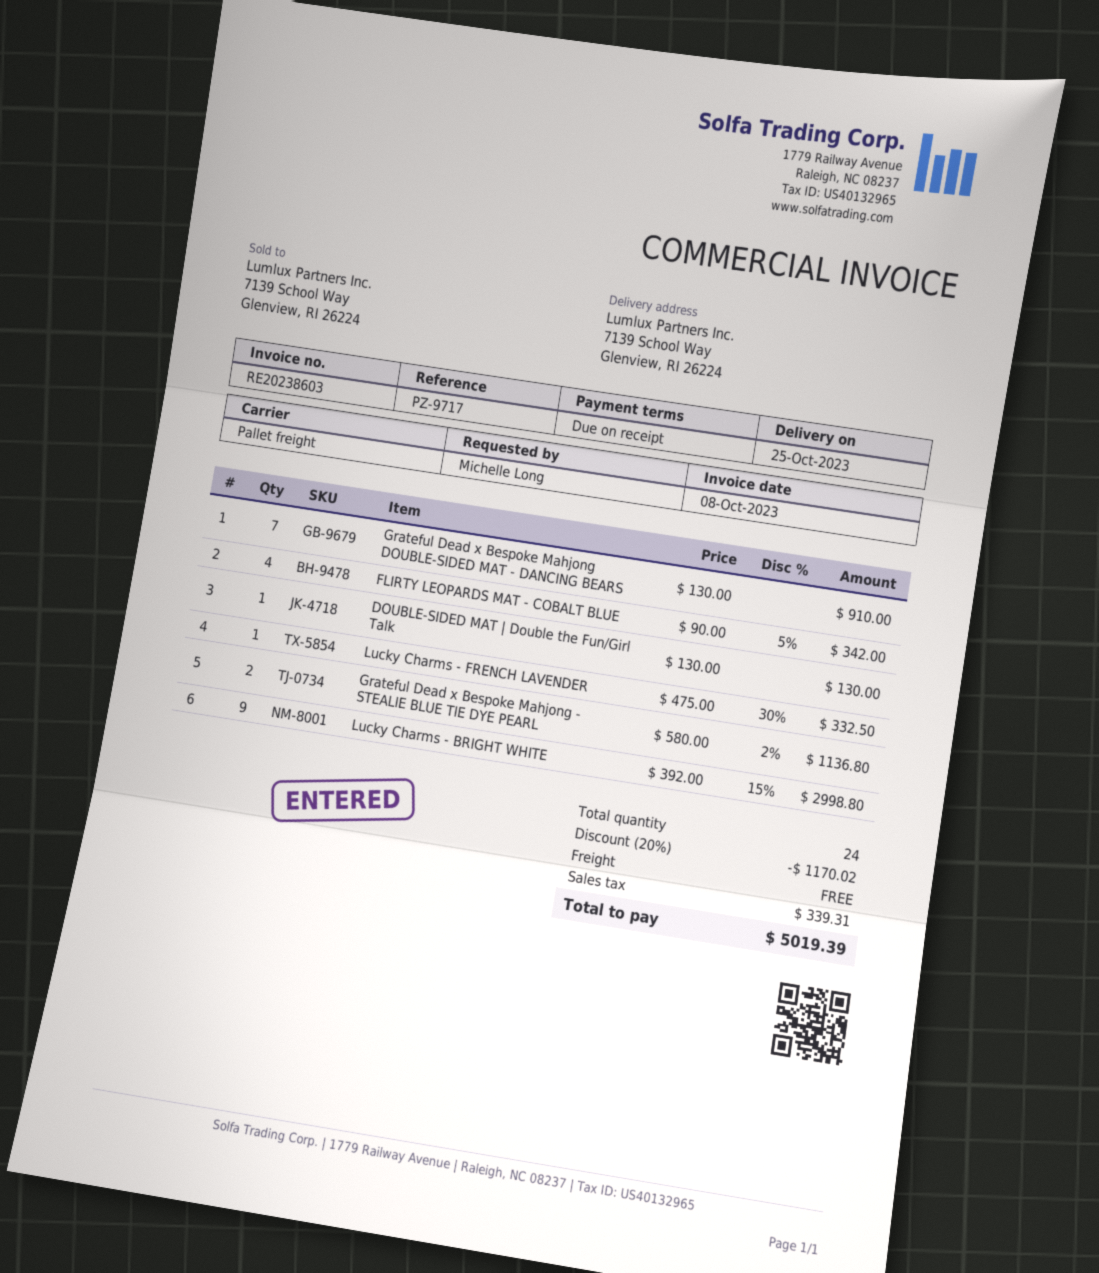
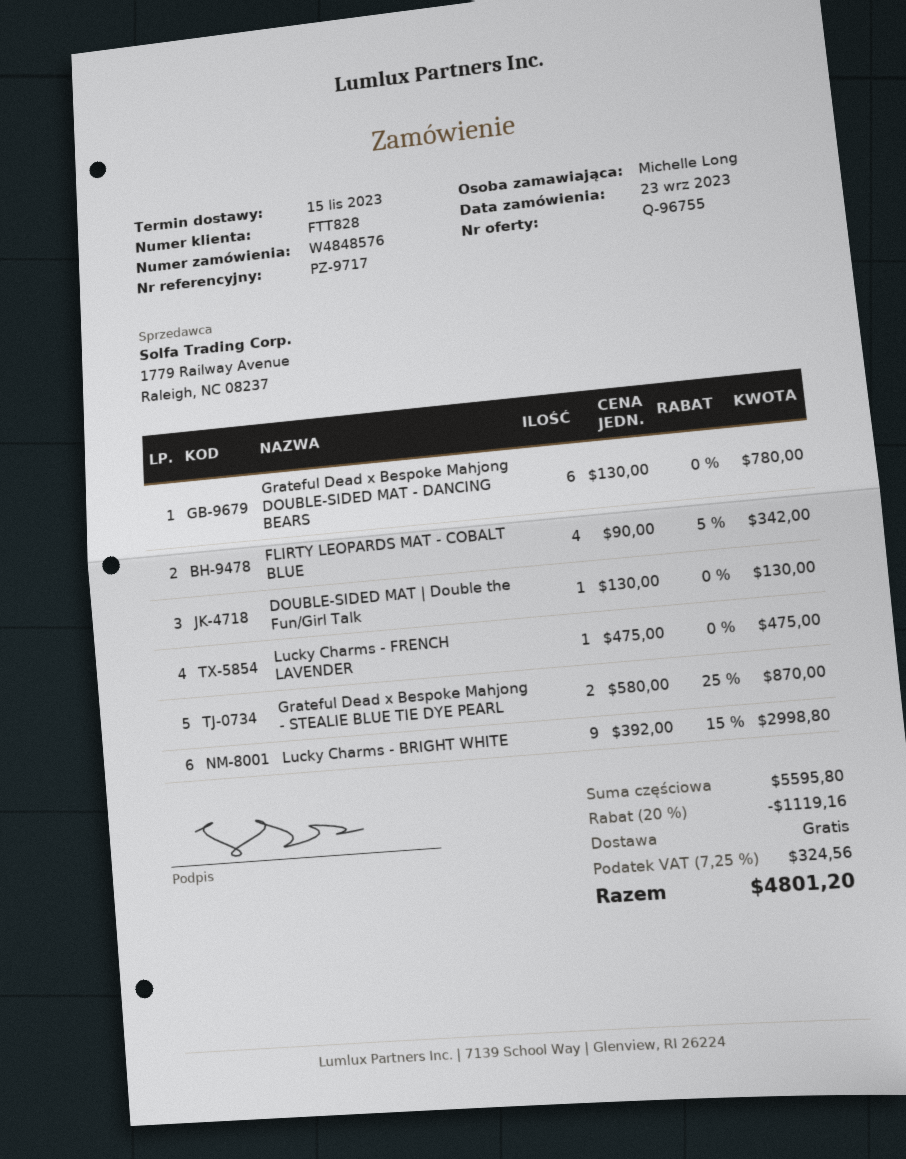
delivery date: 2023-10-25 -> 2023-11-15
Grateful Dead x Bespoke Mahjong DOUBLE-SIDED MAT - DANCING BEARS: 7 x 130.00 = 910.00 -> 6 x 130.00 = 780.00
Lucky Charms - FRENCH LAVENDER: 1 x 475.00 - 30% = 332.50 -> 1 x 475.00 = 475.00
Grateful Dead x Bespoke Mahjong - STEALIE BLUE TIE DYE PEARL: 2 x 580.00 - 2% = 1136.80 -> 2 x 580.00 - 25% = 870.00
discount: 20% = 1170.02 -> 20% = 1119.16
tax: 339.31 -> 324.56
total: 5019.39 -> 4801.20

